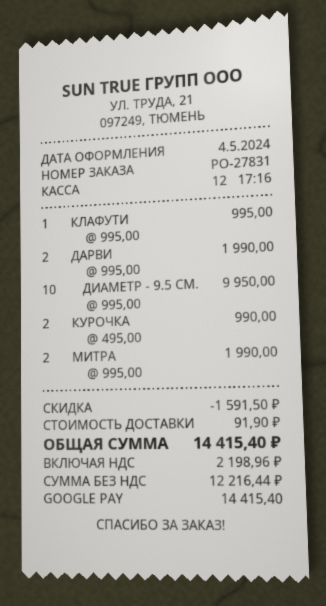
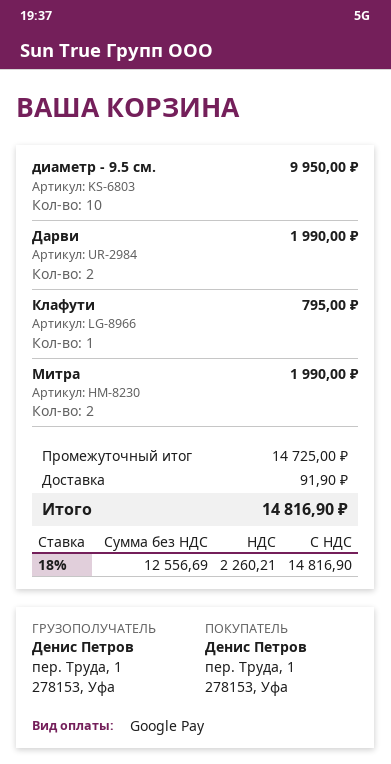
КЛАФУТИ: 1 for 995.00 -> 1 for 795.00
КУРОЧКА: 2 for 990.00 -> none
discount: 1591.50 -> none
net: 12216.44 -> 12556.69
tax: 2198.96 -> 2260.21
total: 14415.40 -> 14816.90

